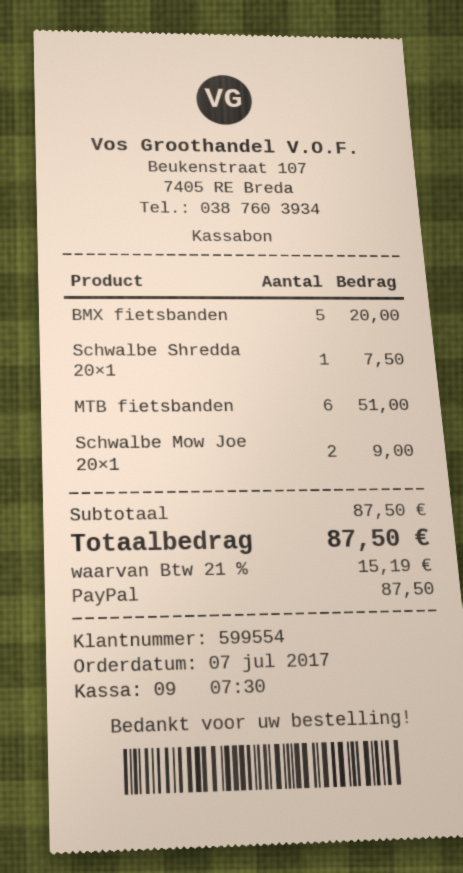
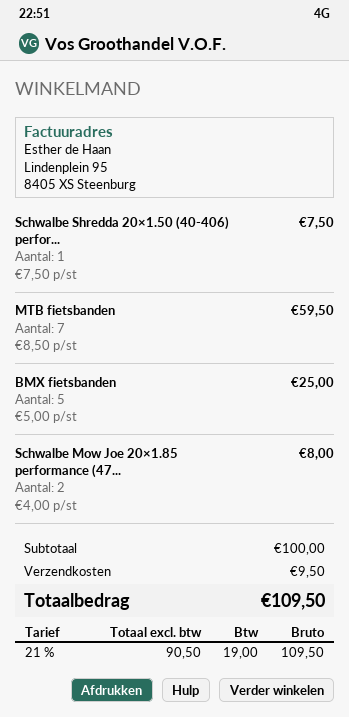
BMX fietsbanden: 5 for 20.00 -> 5 for 25.00
MTB fietsbanden: 6 for 51.00 -> 7 for 59.50
Schwalbe Mow Joe 20×1: 2 for 9.00 -> 2 for 8.00
subtotal: 87.50 -> 100.00
shipping: none -> 9.50
tax: 21% = 15.19 -> 21% = 19.00
total: 87.50 -> 109.50

